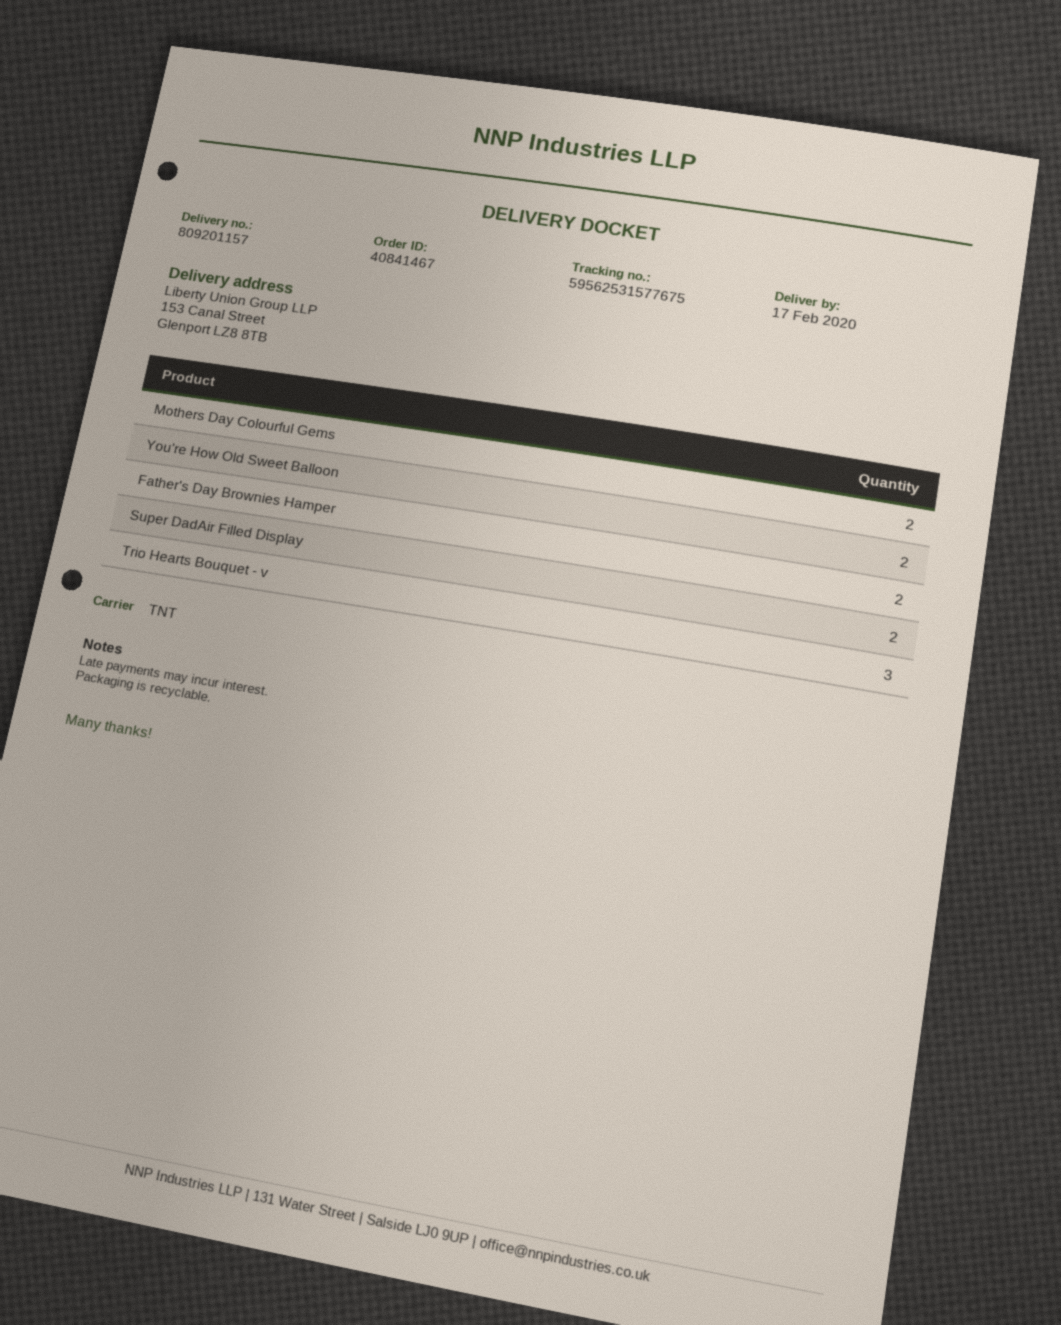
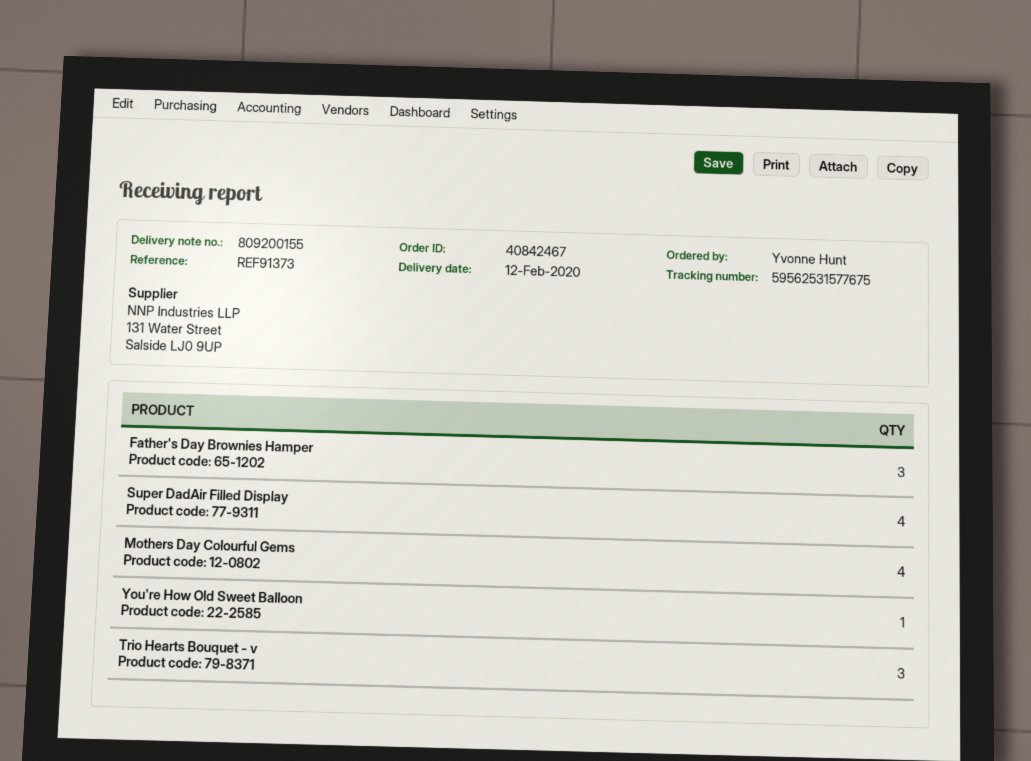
order number: 40841467 -> 40842467
delivery note number: 809201157 -> 809200155
delivery date: 2020-02-17 -> 2020-02-12
Mothers Day Colourful Gems: 2 -> 4
You're How Old Sweet Balloon: 2 -> 1
Father's Day Brownies Hamper: 2 -> 3
Super DadAir Filled Display: 2 -> 4

